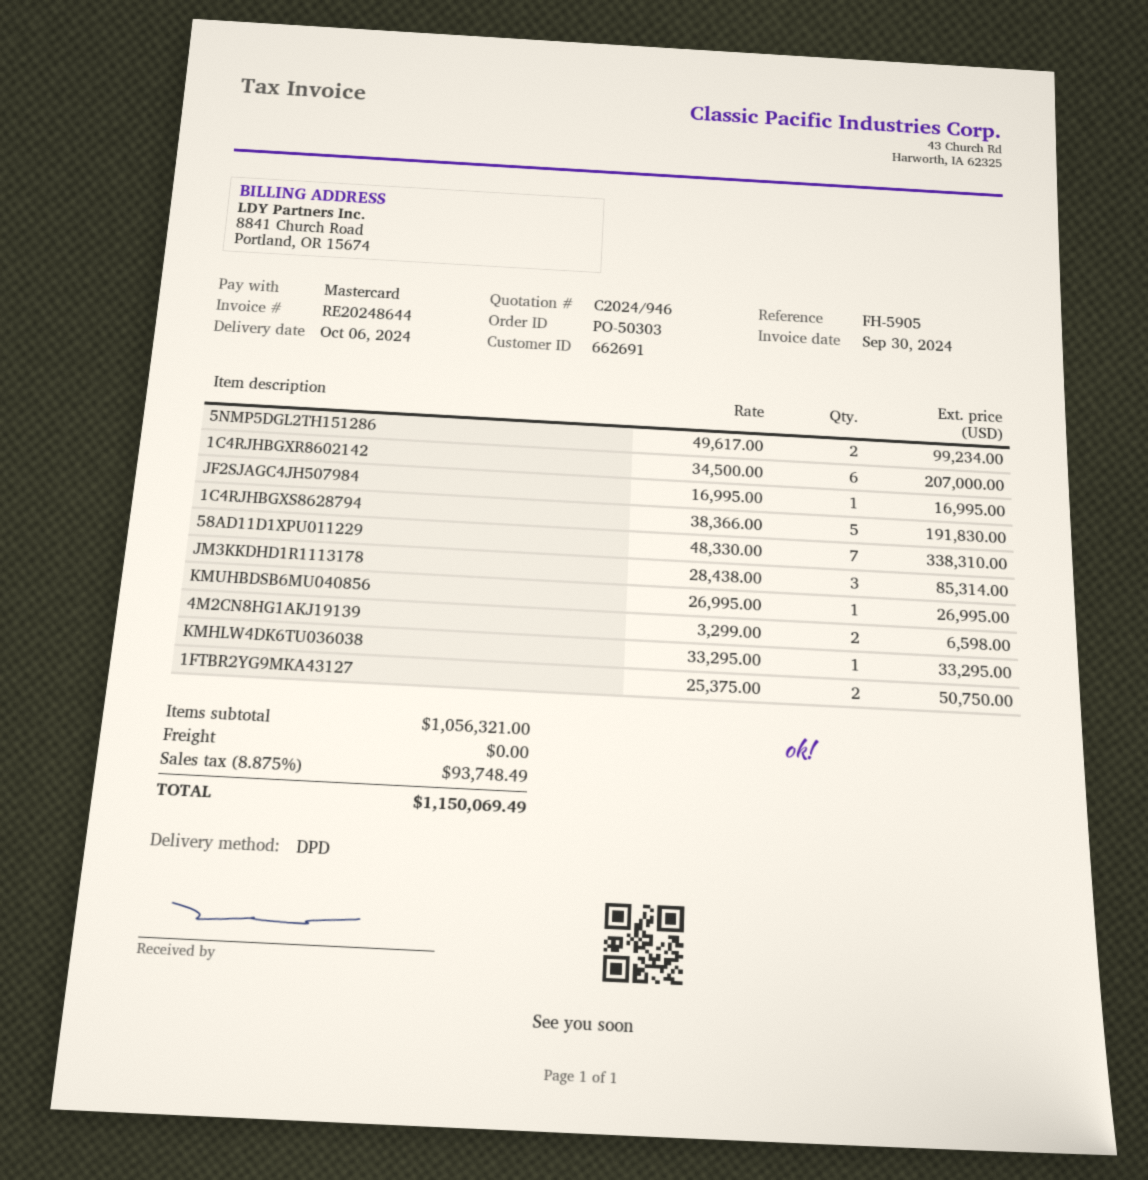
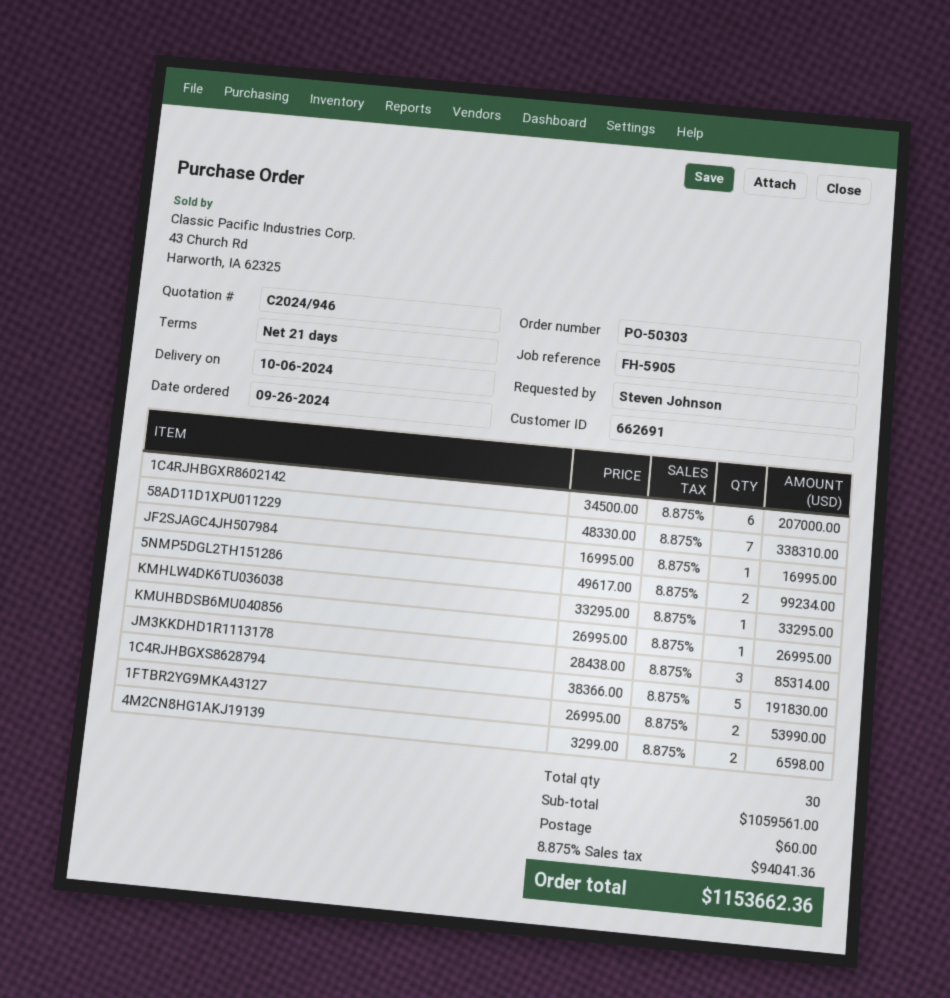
1FTBR2YG9MKA43127: 2 x 25375.00 = 50750.00 -> 2 x 26995.00 = 53990.00
subtotal: 1056321.00 -> 1059561.00
shipping: 0.00 -> 60.00
tax: 8.875% = 93748.49 -> 8.875% = 94041.36
total: 1150069.49 -> 1153662.36

